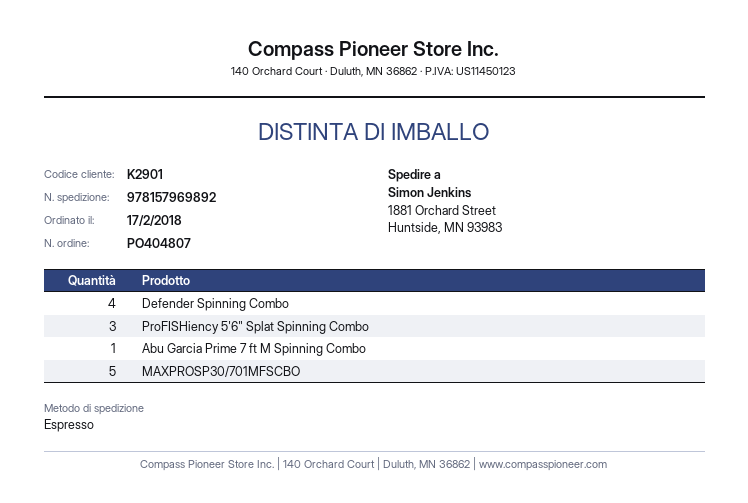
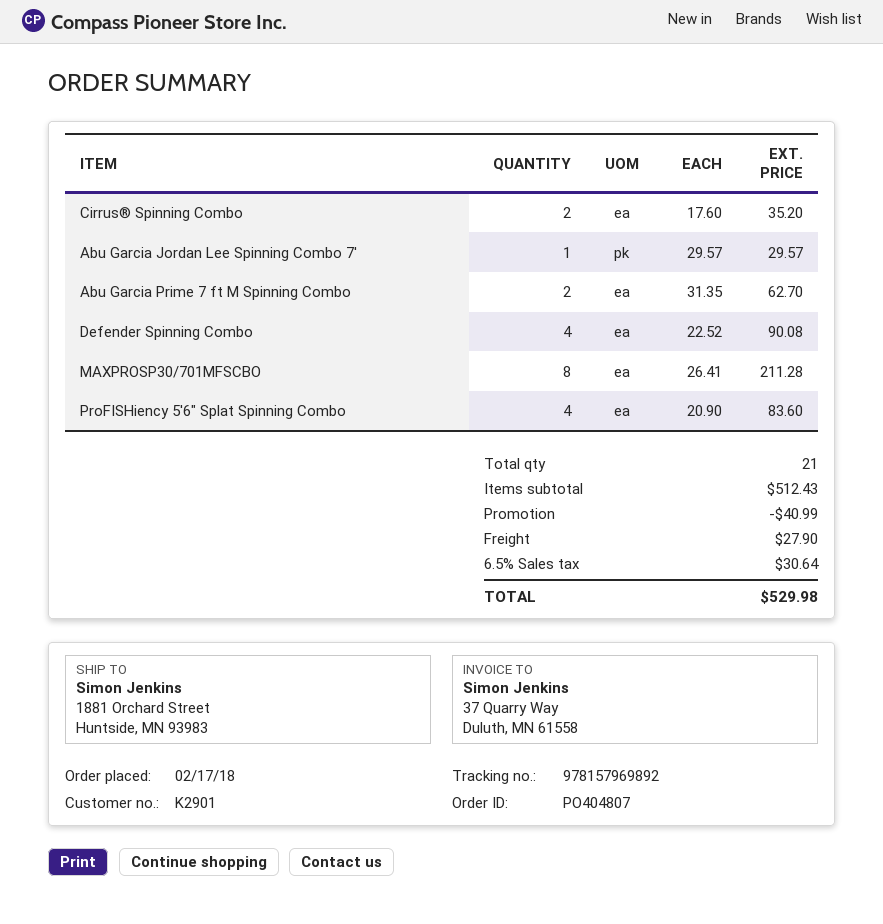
ProFISHiency 5'6" Splat Spinning Combo: 3 -> 4
Abu Garcia Prime 7 ft M Spinning Combo: 1 -> 2
MAXPROSP30/701MFSCBO: 5 -> 8
Cirrus® Spinning Combo: none -> 2
Abu Garcia Jordan Lee Spinning Combo 7': none -> 1

